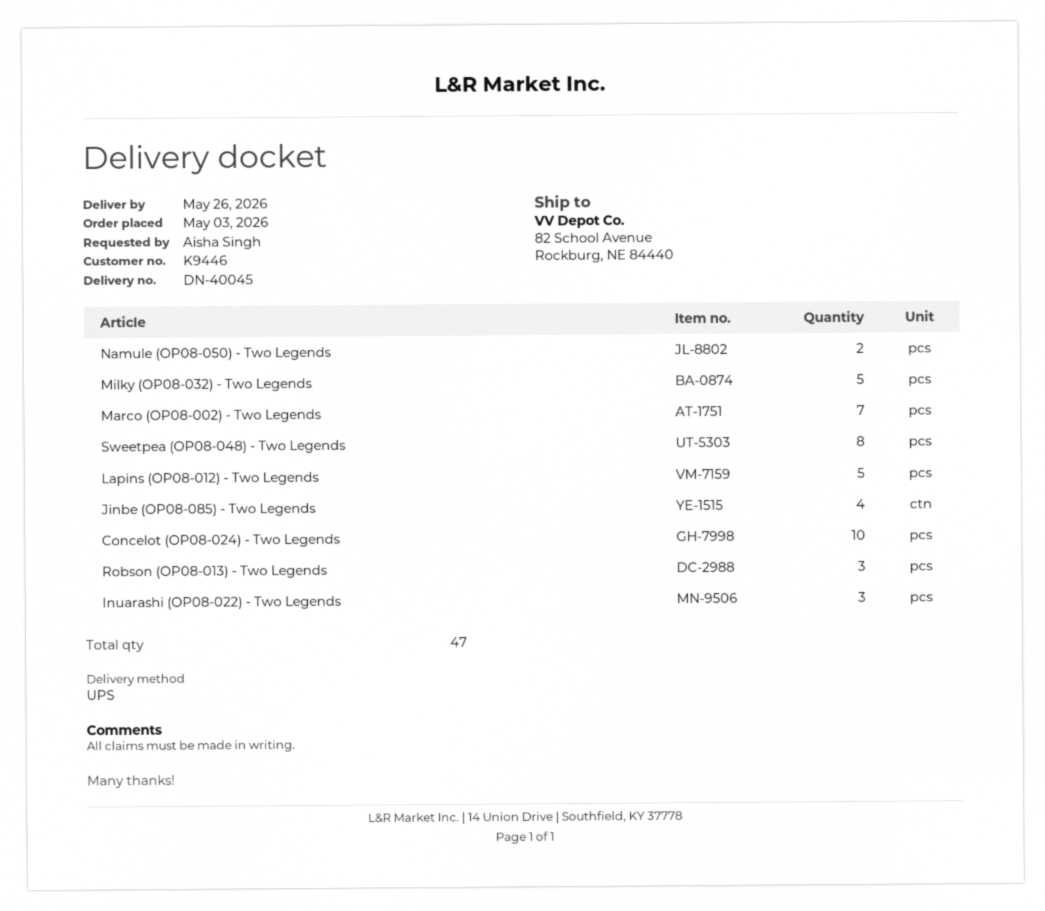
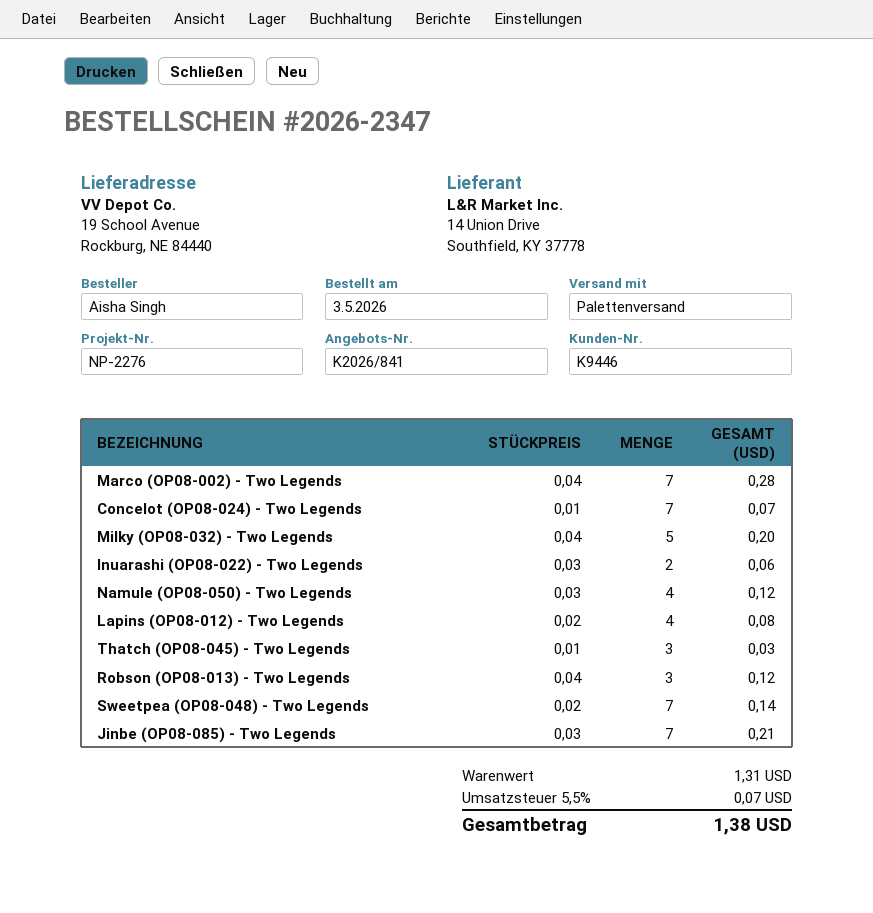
shipping method: UPS -> pallet freight
ship to: 82 School Avenue, Rockburg, NE 84440 -> 19 School Avenue, Rockburg, NE 84440
Namule (OP08-050) - Two Legends: 2 -> 4
Sweetpea (OP08-048) - Two Legends: 8 -> 7
Lapins (OP08-012) - Two Legends: 5 -> 4
Jinbe (OP08-085) - Two Legends: 4 -> 7
Concelot (OP08-024) - Two Legends: 10 -> 7
Inuarashi (OP08-022) - Two Legends: 3 -> 2
Thatch (OP08-045) - Two Legends: none -> 3

